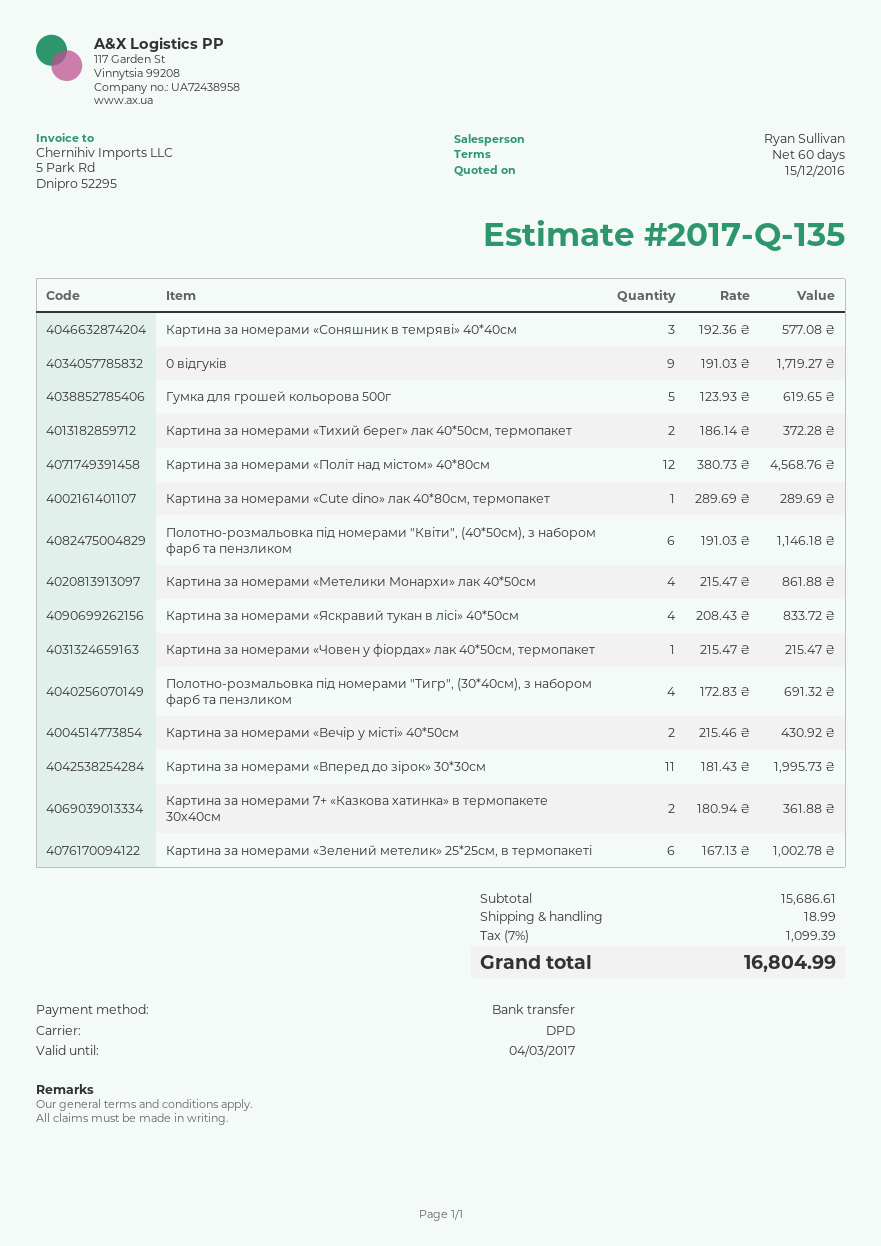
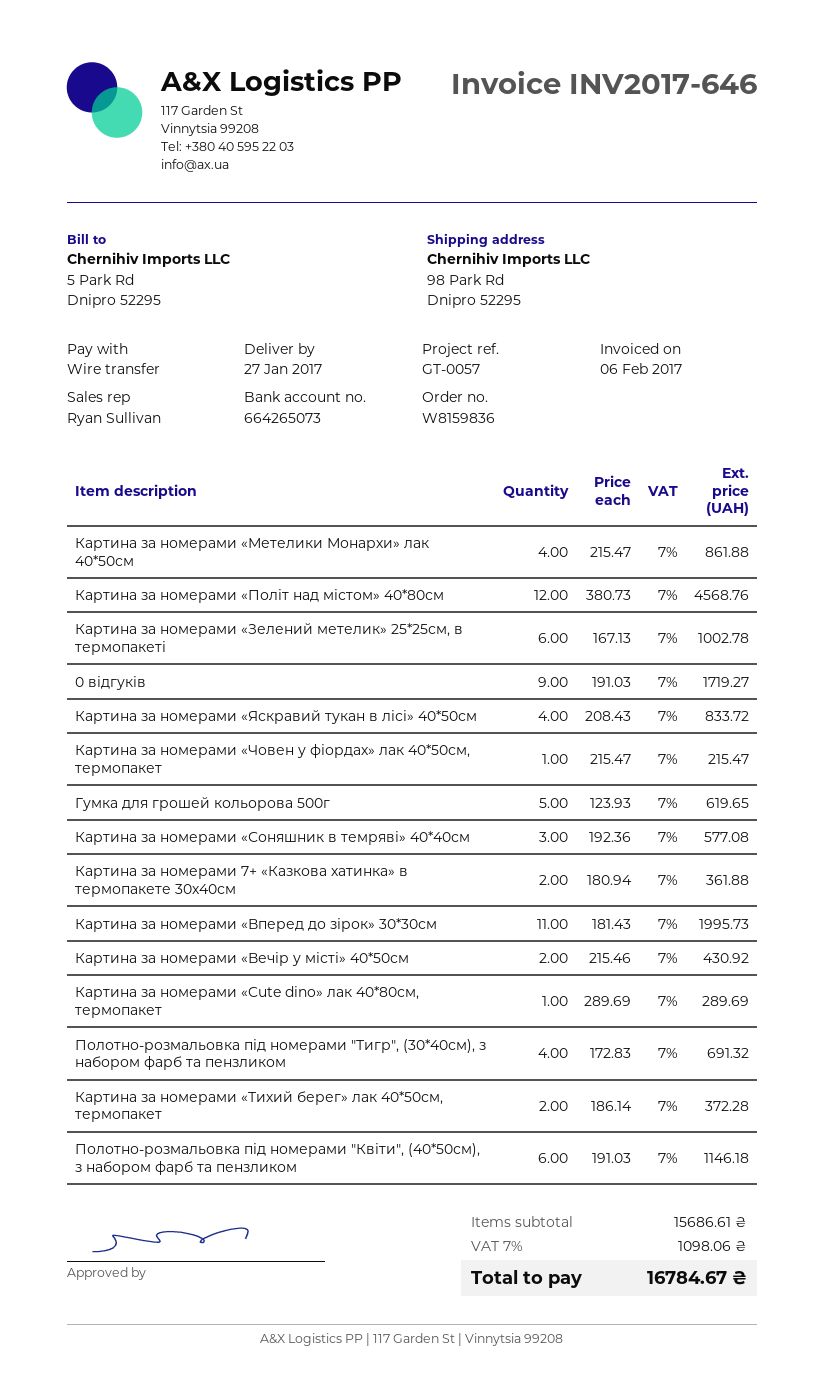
shipping: 18.99 -> none
tax: 7% = 1099.39 -> 7% = 1098.06
total: 16804.99 -> 16784.67

